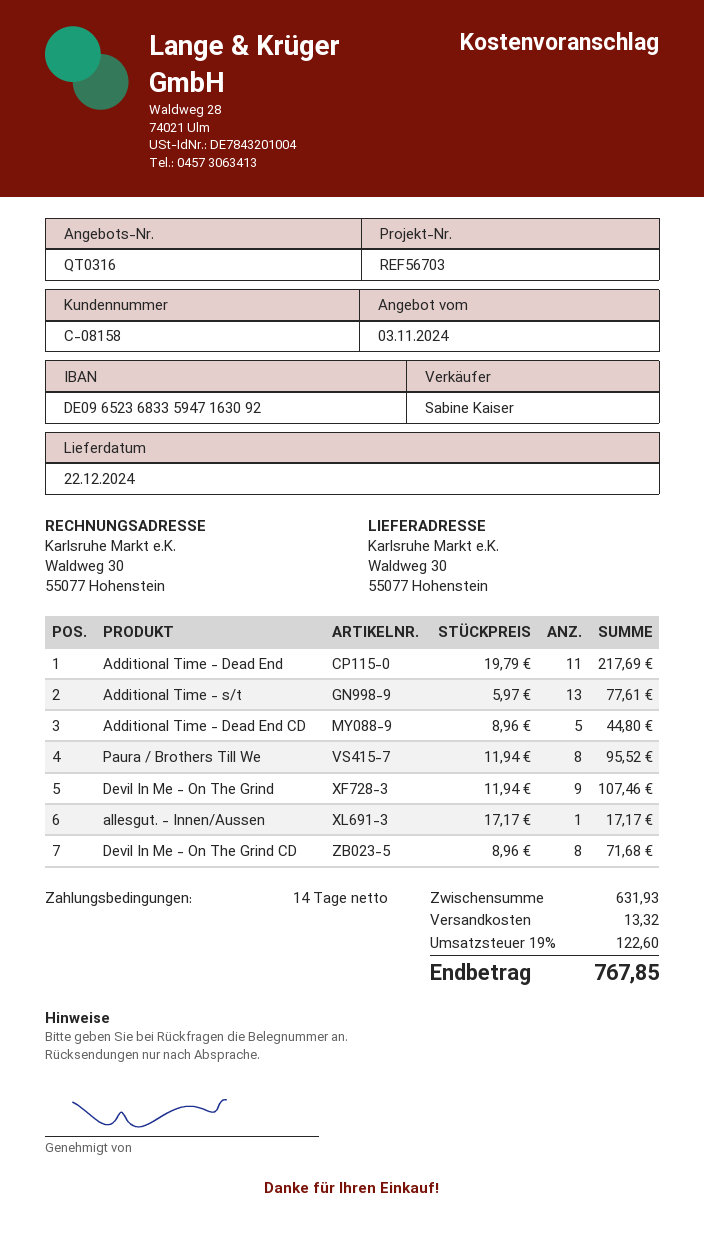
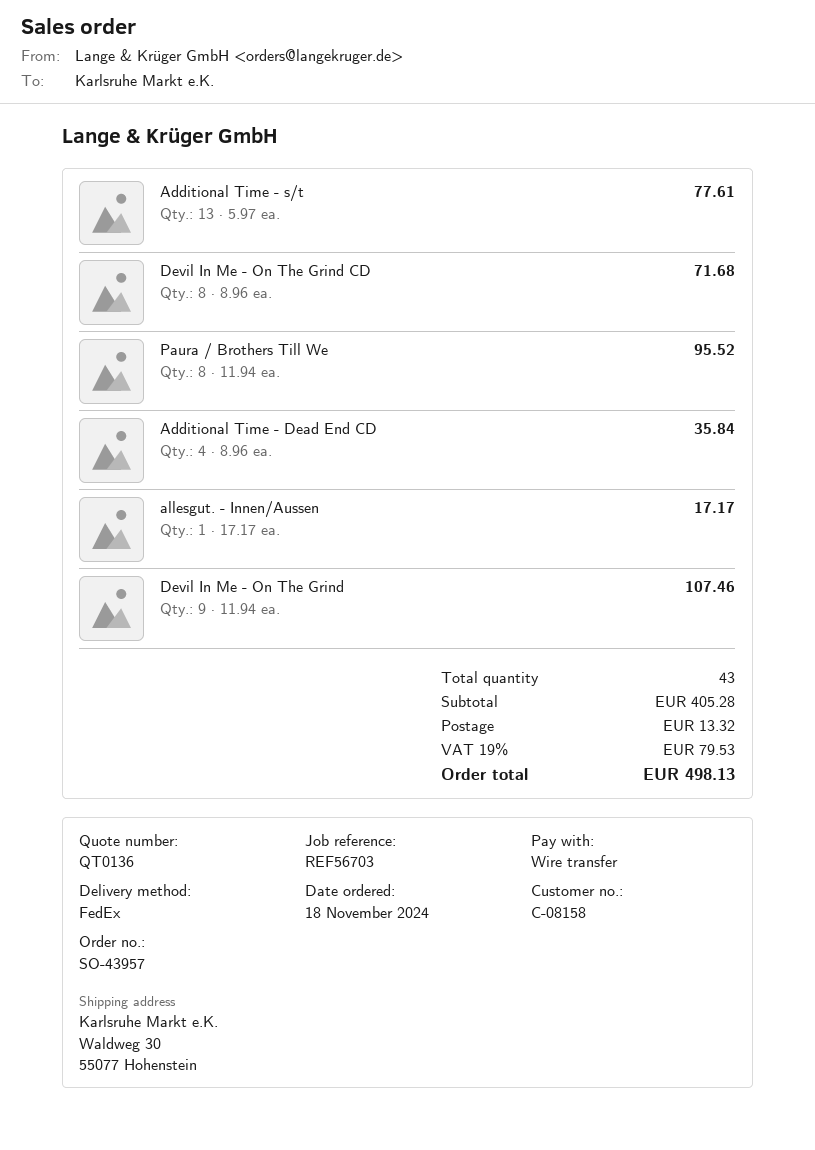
quote number: QT0316 -> QT0136
Additional Time - Dead End: 11 x 19.79 = 217.69 -> none
Additional Time - Dead End CD: 5 x 8.96 = 44.80 -> 4 x 8.96 = 35.84
subtotal: 631.93 -> 405.28
tax: 19% = 122.60 -> 19% = 79.53
total: 767.85 -> 498.13

